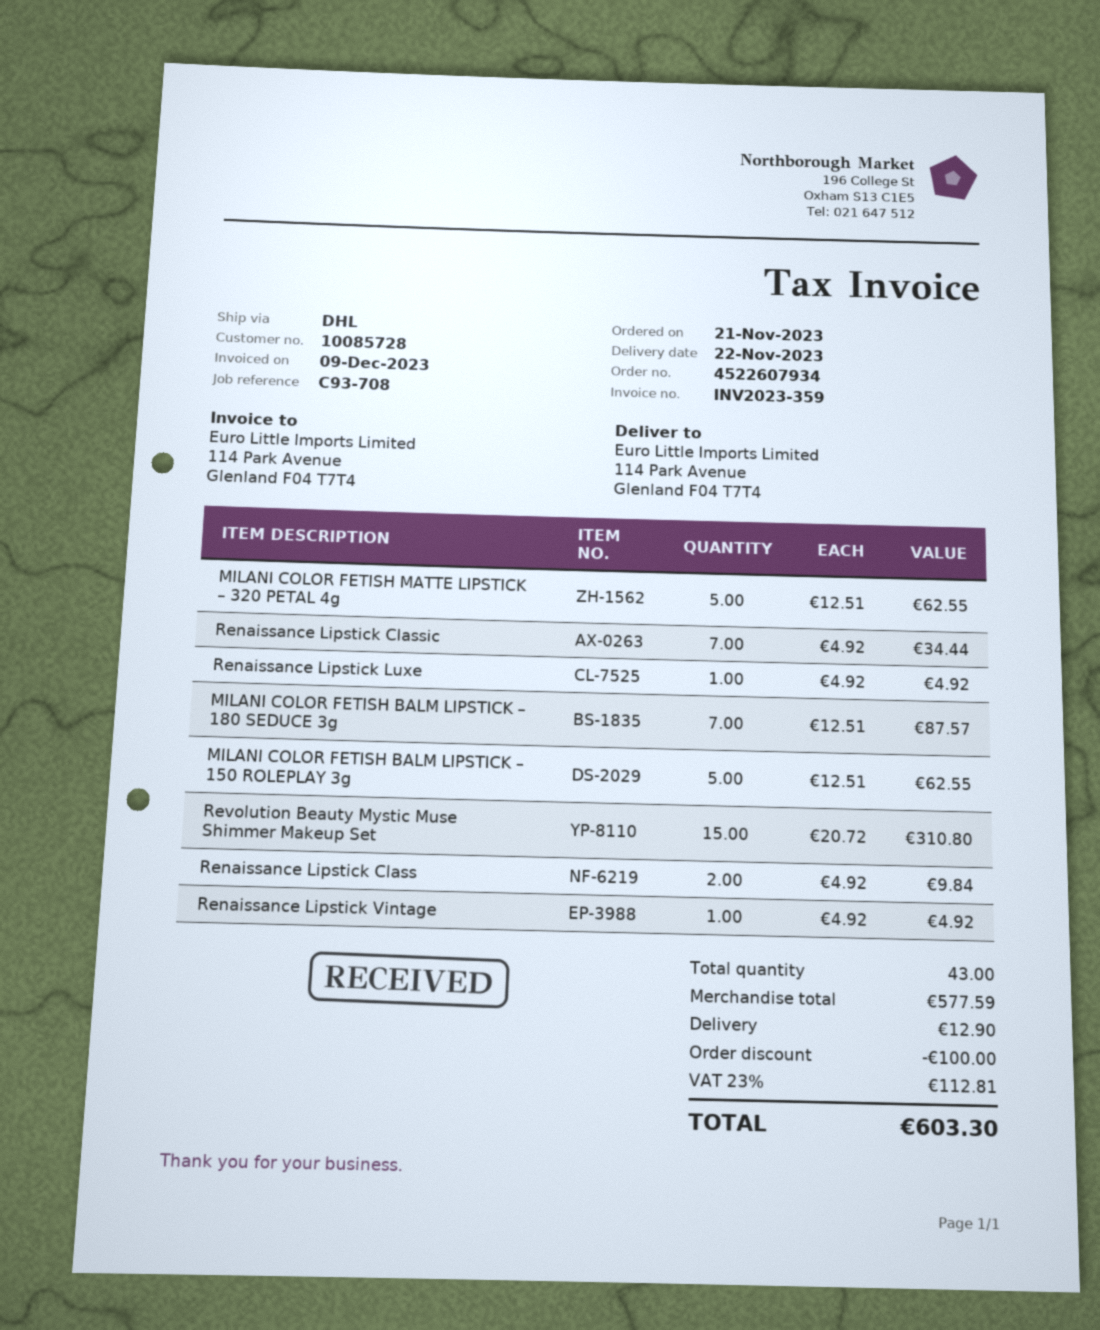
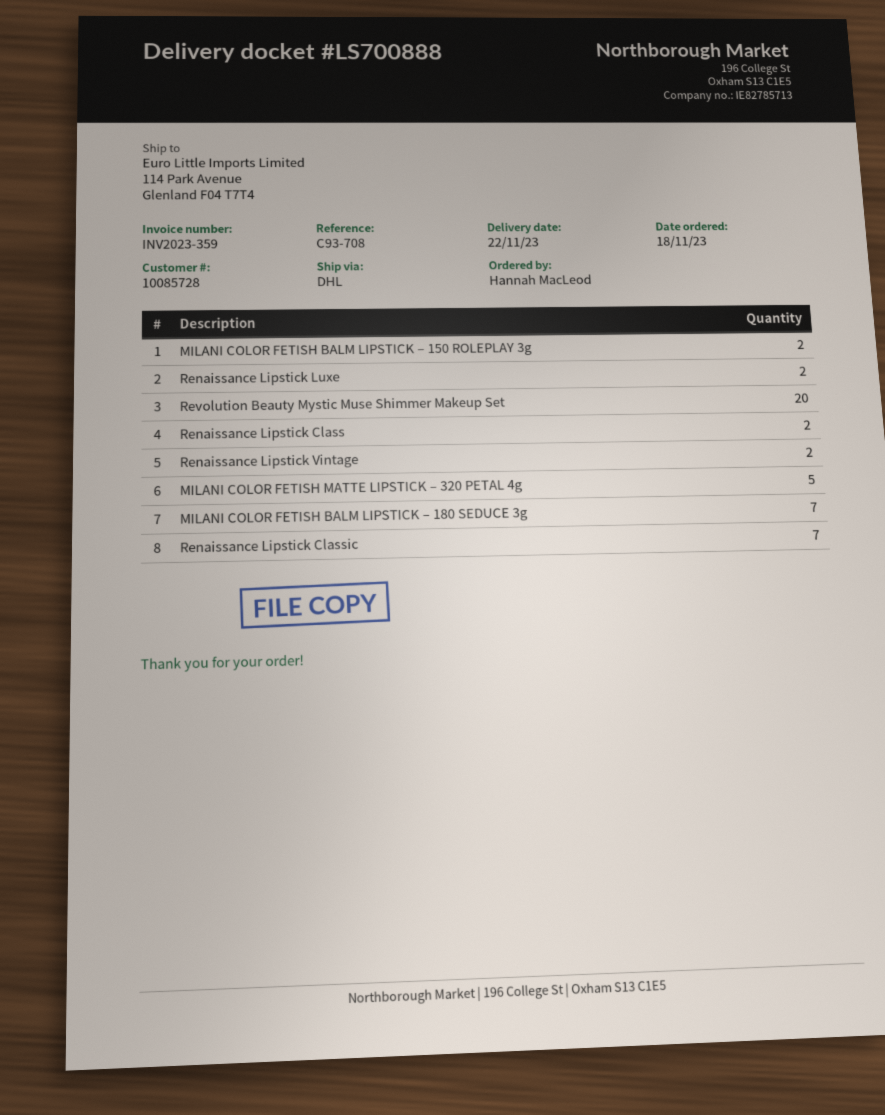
order date: 2023-11-21 -> 2023-11-18
Renaissance Lipstick Luxe: 1 -> 2
MILANI COLOR FETISH BALM LIPSTICK – 150 ROLEPLAY 3g: 5 -> 2
Revolution Beauty Mystic Muse Shimmer Makeup Set: 15 -> 20
Renaissance Lipstick Vintage: 1 -> 2

